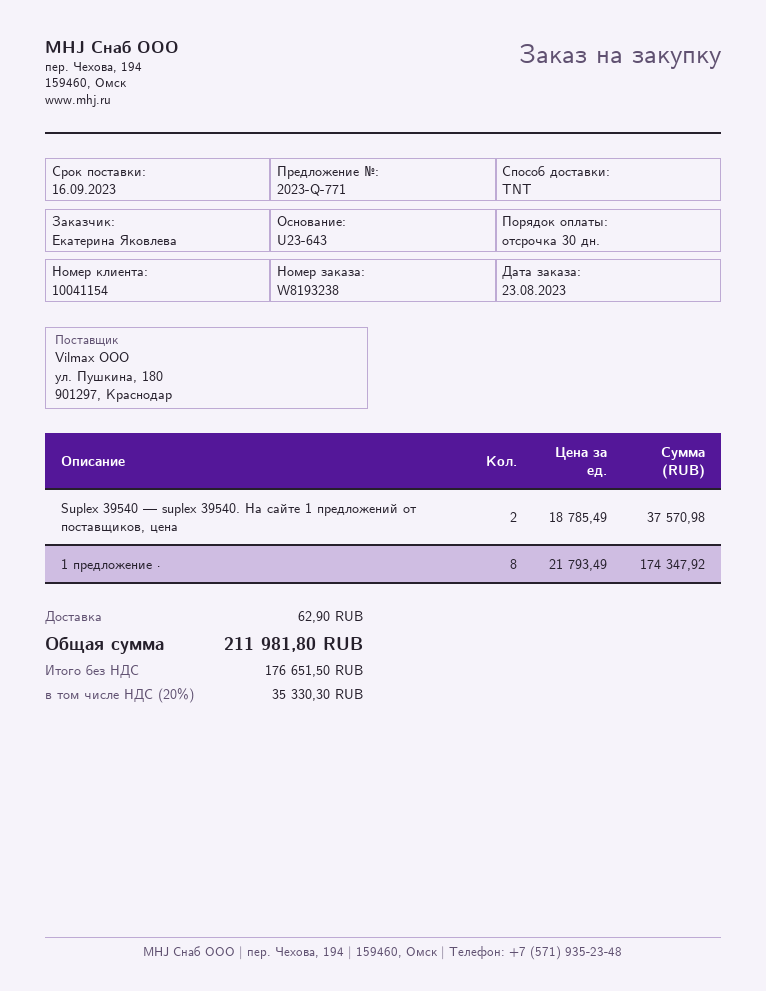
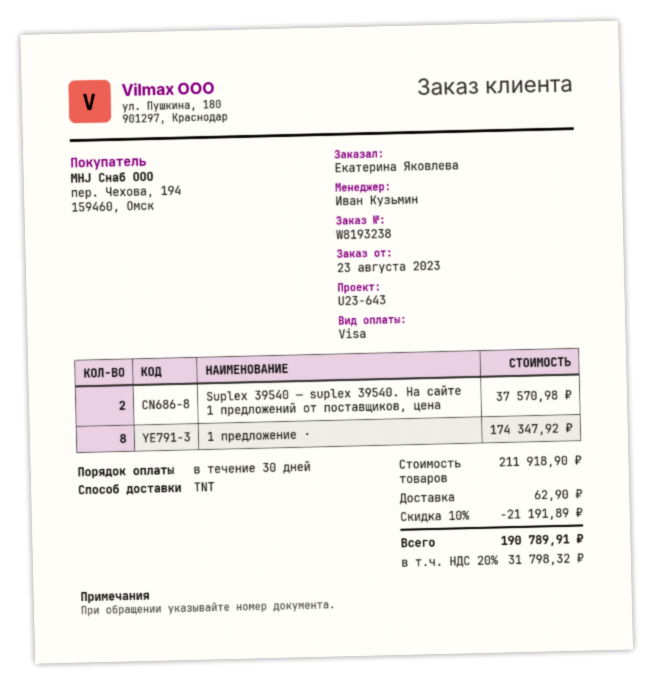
discount: none -> 10% = 21191.89
tax: 20% = 35330.30 -> 20% = 31798.32
total: 211981.80 -> 190789.91

